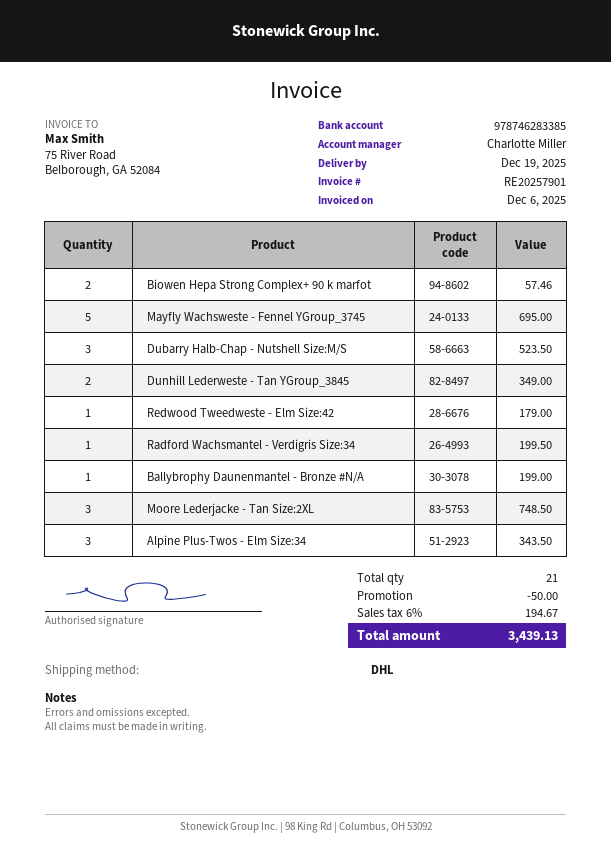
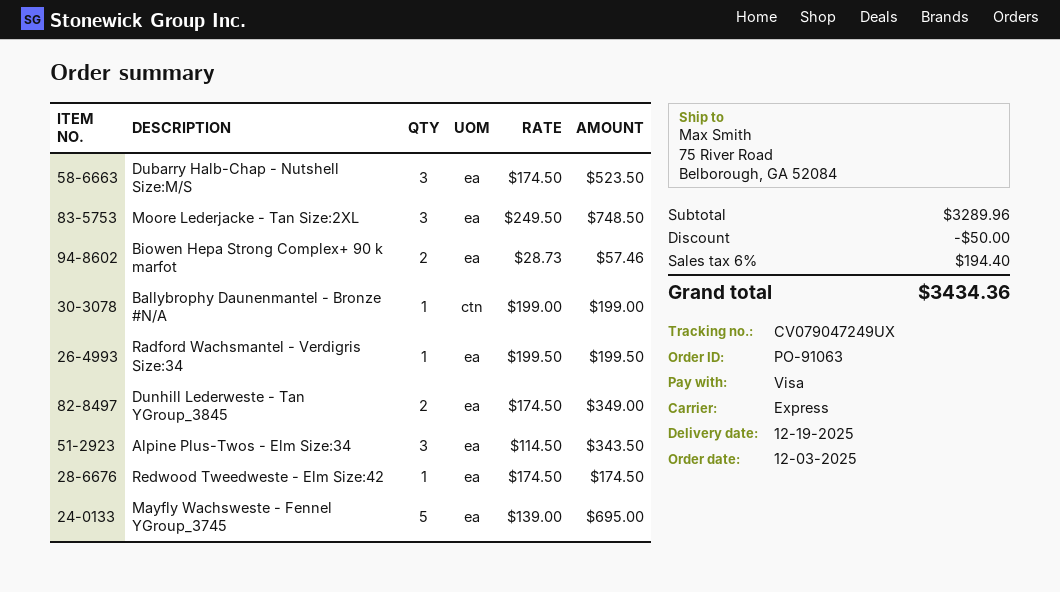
shipping method: DHL -> express
Redwood Tweedweste - Elm Size:42: 1 for 179.00 -> 1 for 174.50
tax: 6% = 194.67 -> 6% = 194.40
total: 3439.13 -> 3434.36

